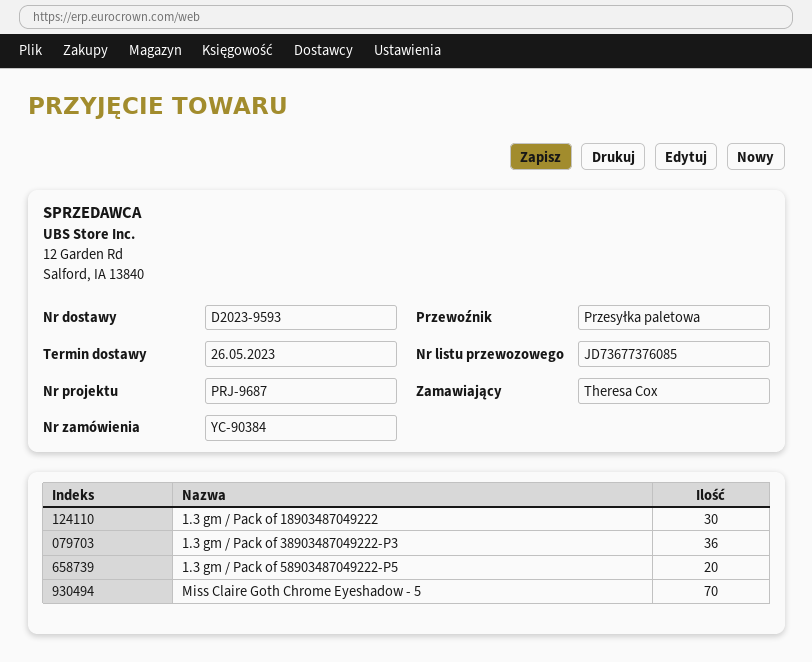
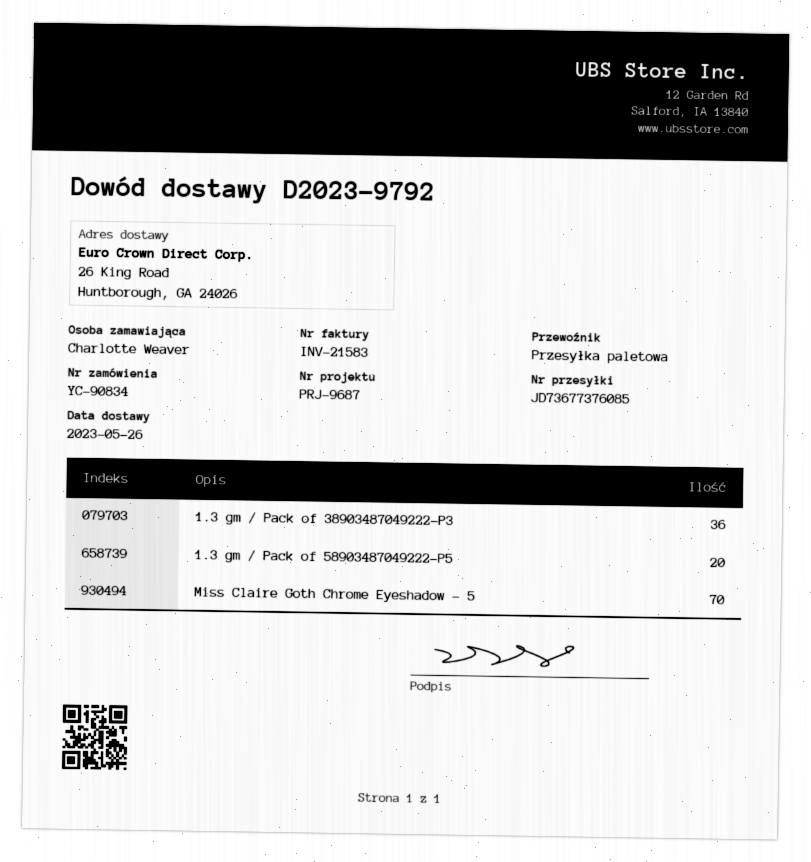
order number: YC-90384 -> YC-90834
delivery note number: D2023-9593 -> D2023-9792
ordered by: Theresa Cox -> Charlotte Weaver
1.3 gm / Pack of 18903487049222: 30 -> none

